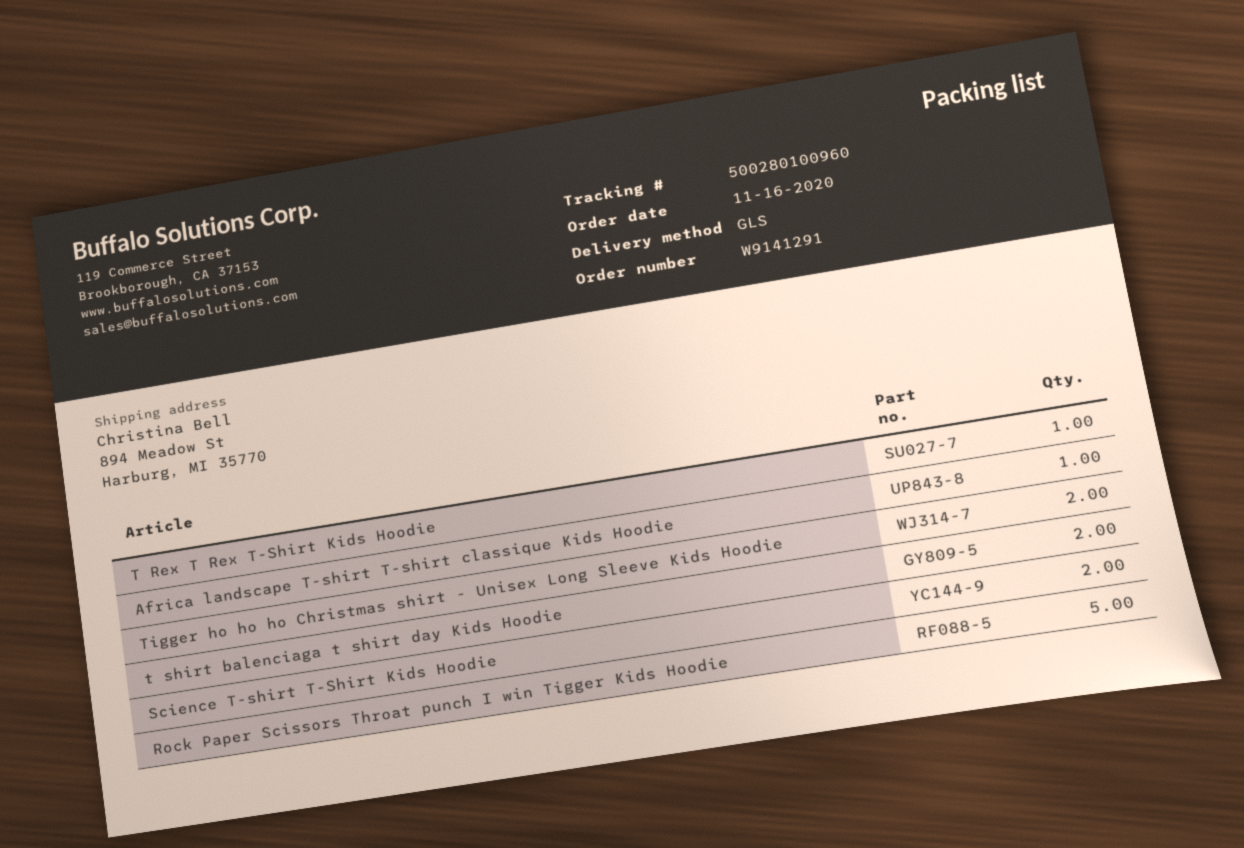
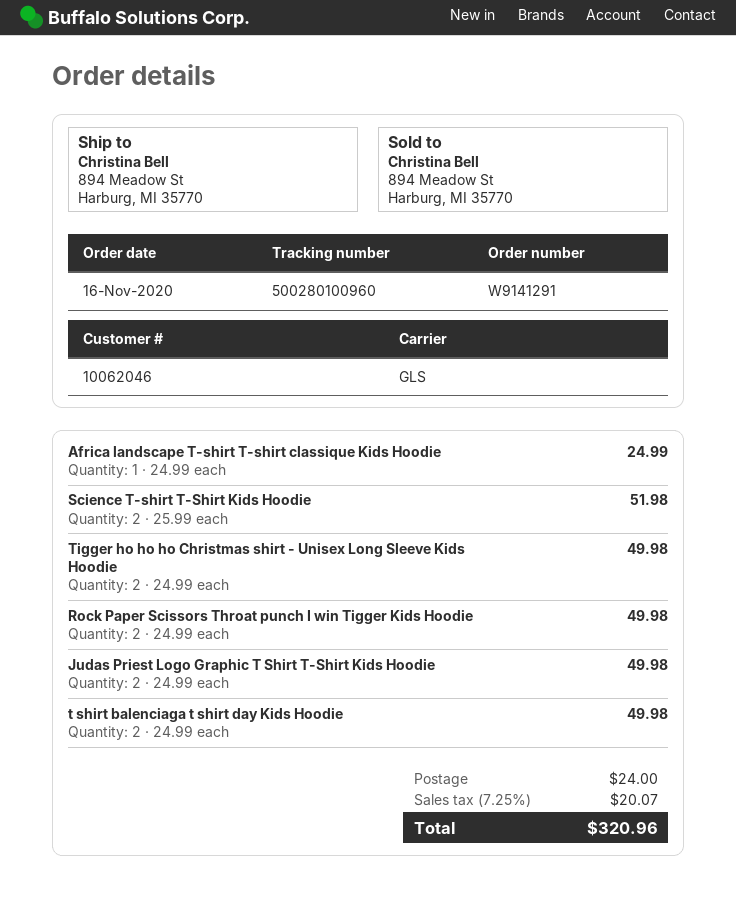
T Rex T Rex T-Shirt Kids Hoodie: 1 -> none
Rock Paper Scissors Throat punch I win Tigger Kids Hoodie: 5 -> 2
Judas Priest Logo Graphic T Shirt T-Shirt Kids Hoodie: none -> 2

